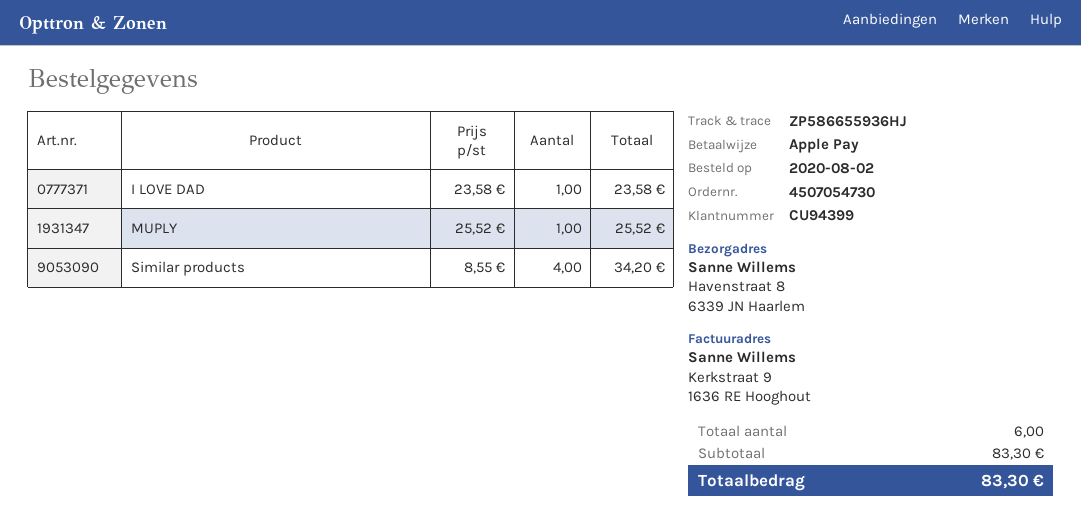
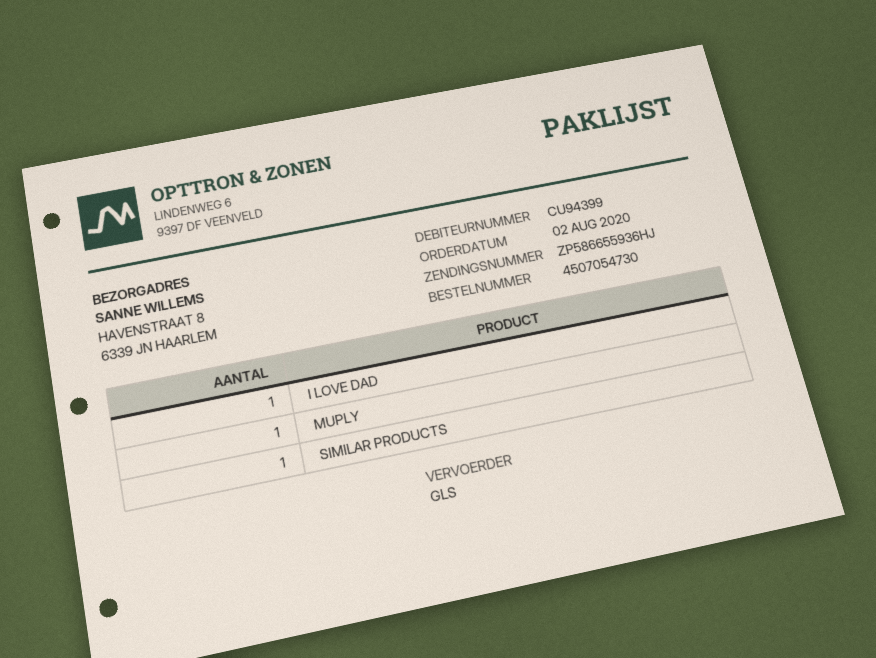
Similar products: 4 -> 1

